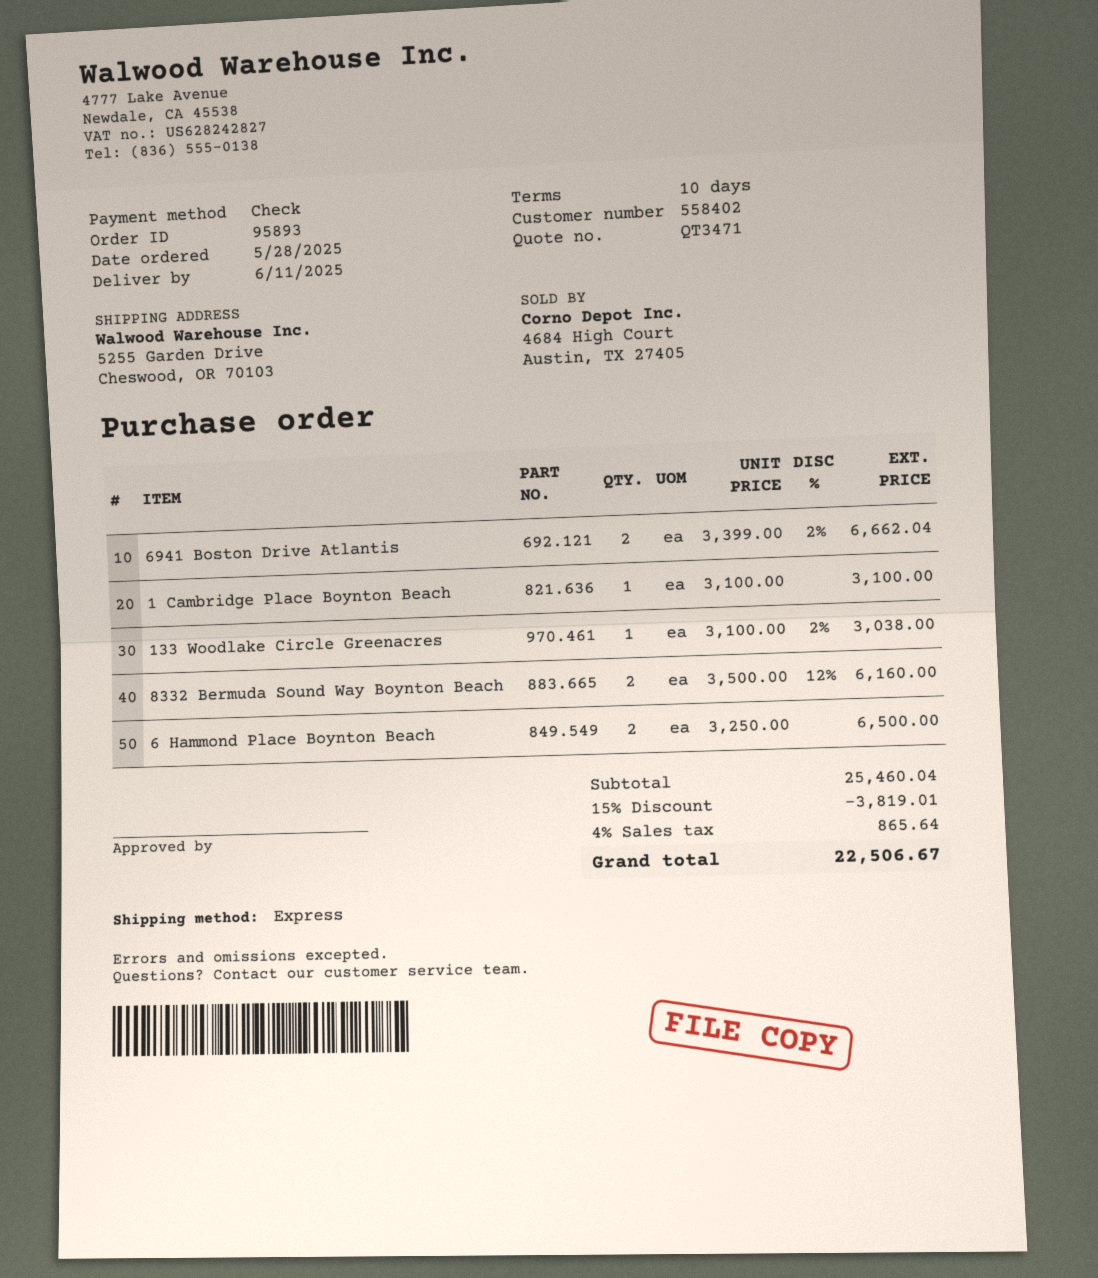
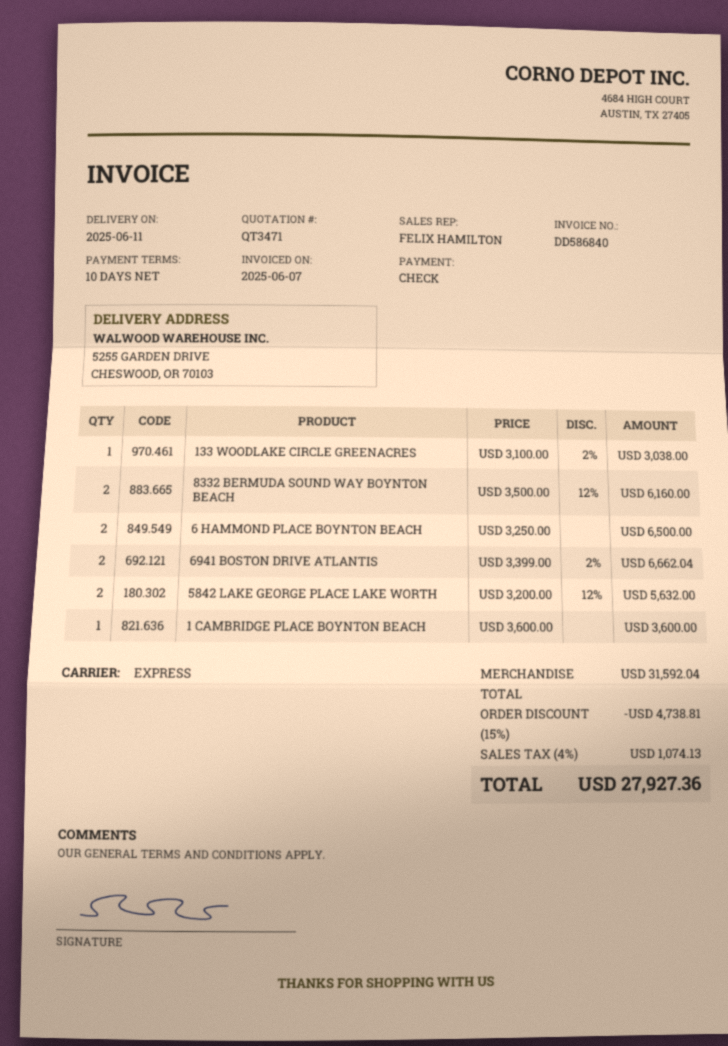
1 Cambridge Place Boynton Beach: 1 x 3100.00 = 3100.00 -> 1 x 3600.00 = 3600.00
5842 LAKE GEORGE PLACE LAKE WORTH: none -> 2 x 3200.00 - 12% = 5632.00
subtotal: 25460.04 -> 31592.04
discount: 15% = 3819.01 -> 15% = 4738.81
tax: 4% = 865.64 -> 4% = 1074.13
total: 22506.67 -> 27927.36

